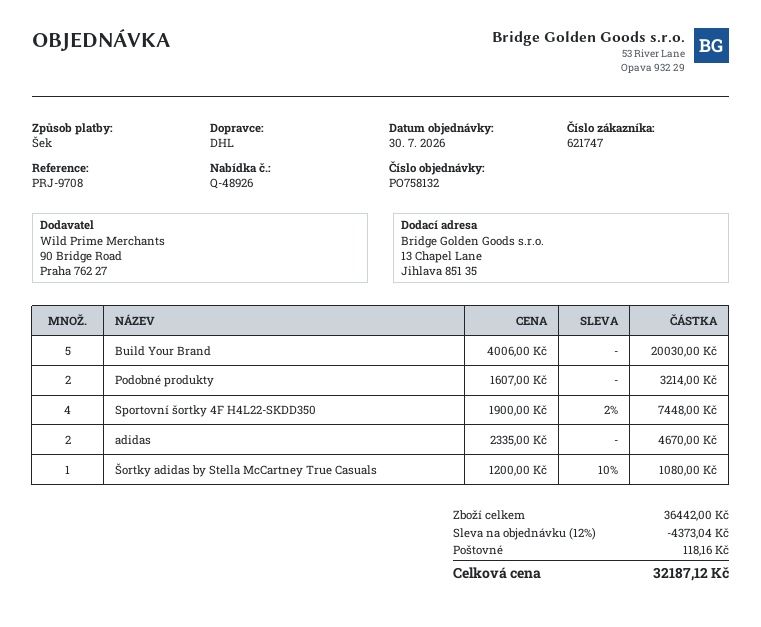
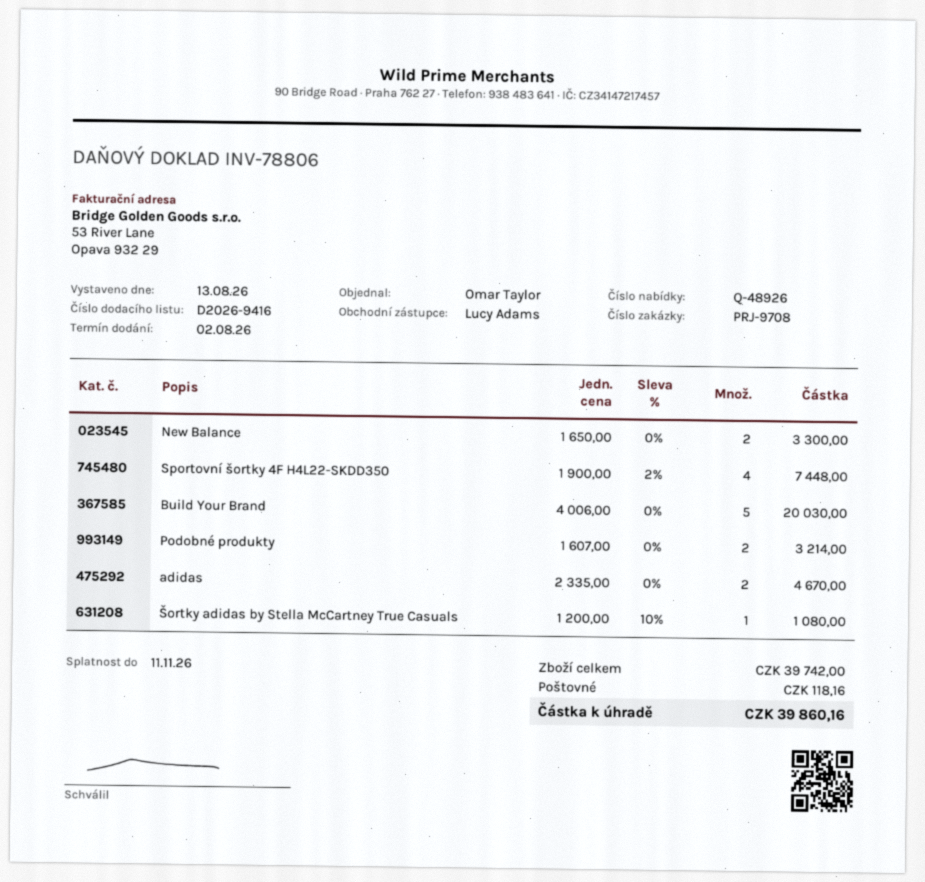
New Balance: none -> 2 x 1650.00 = 3300.00
subtotal: 36442.00 -> 39742.00
discount: 12% = 4373.04 -> none
total: 32187.12 -> 39860.16

